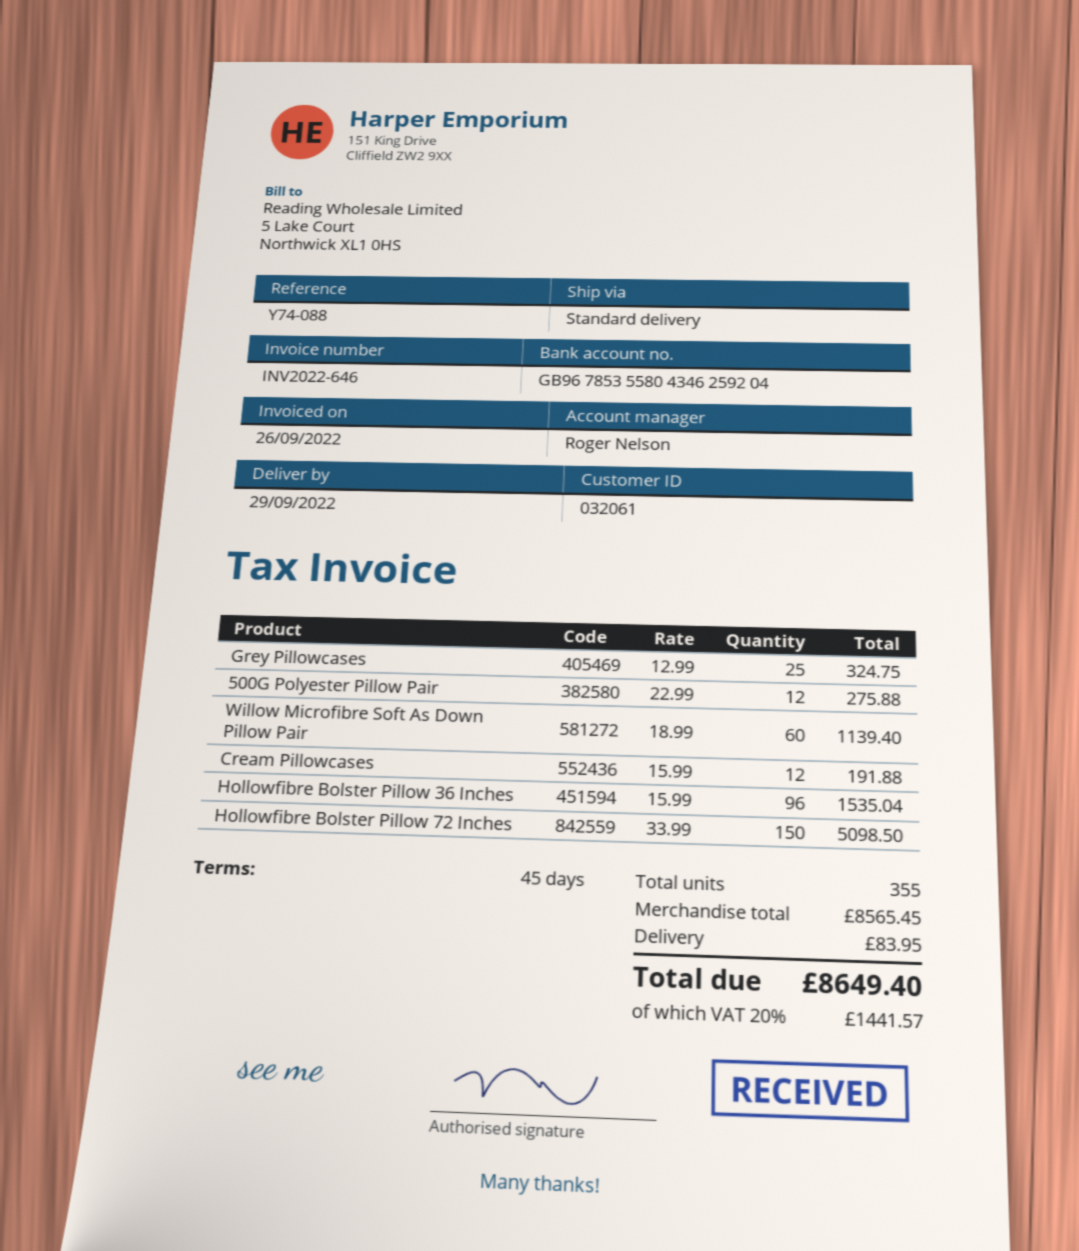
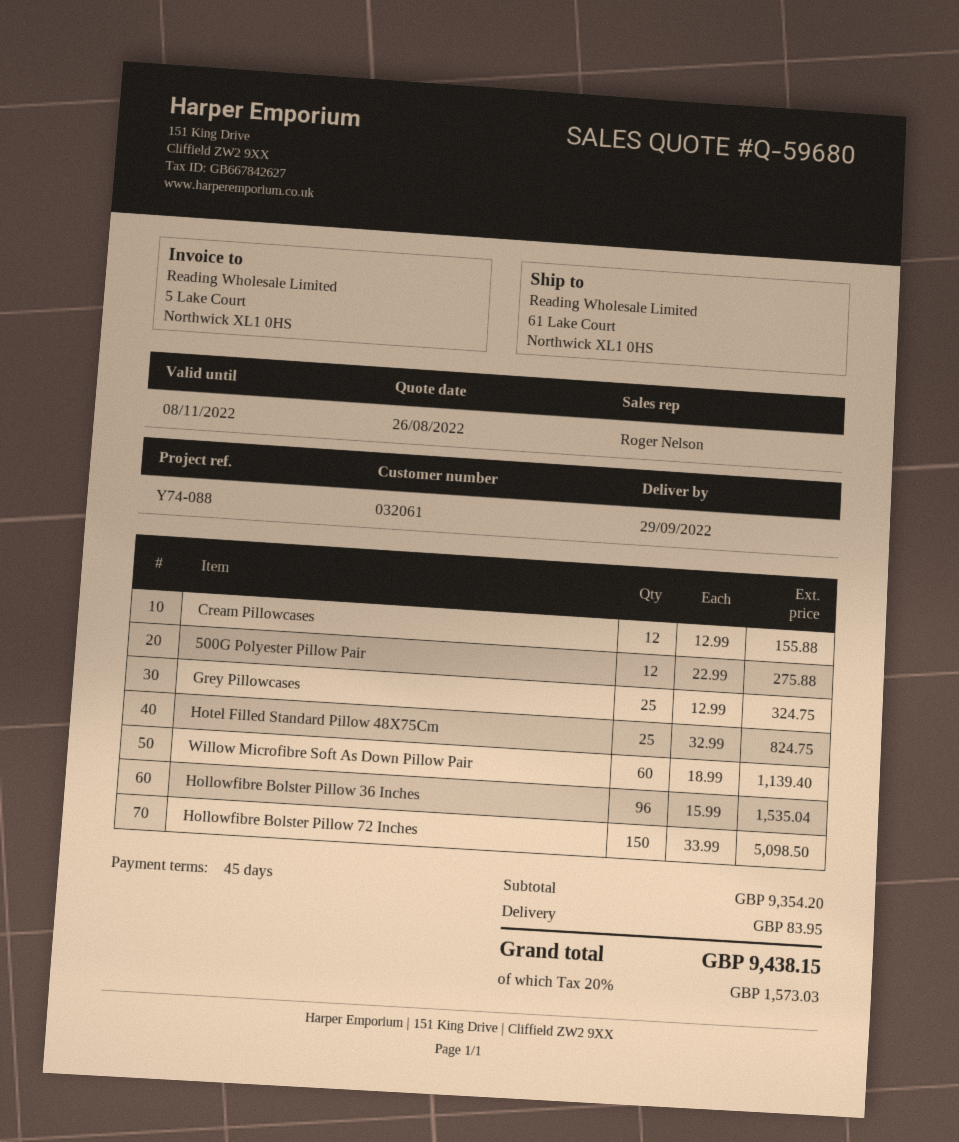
Cream Pillowcases: 12 x 15.99 = 191.88 -> 12 x 12.99 = 155.88
Hotel Filled Standard Pillow 48X75Cm: none -> 25 x 32.99 = 824.75
subtotal: 8565.45 -> 9354.20
tax: 20% = 1441.57 -> 20% = 1573.03
total: 8649.40 -> 9438.15

